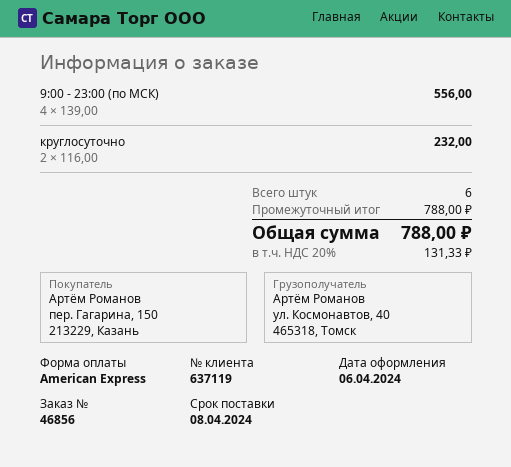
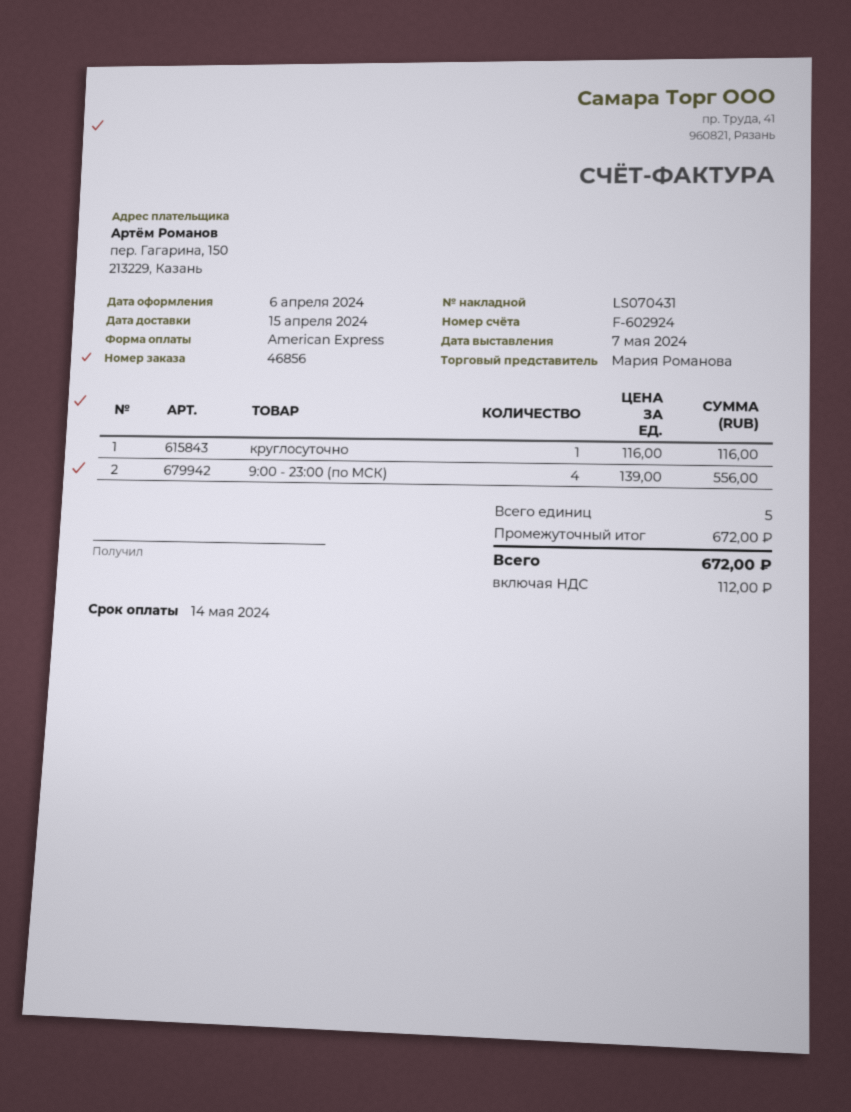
delivery date: 2024-04-08 -> 2024-04-15
круглосуточно: 2 x 116.00 = 232.00 -> 1 x 116.00 = 116.00
total quantity: 6 -> 5
subtotal: 788.00 -> 672.00
tax: 131.33 -> 112.00
total: 788.00 -> 672.00

